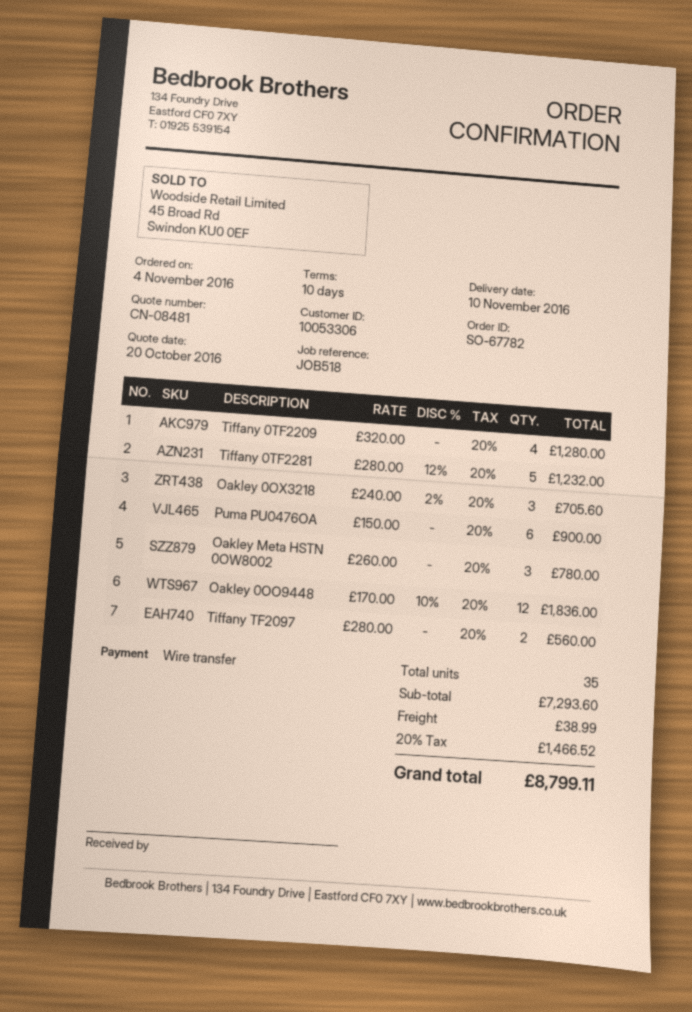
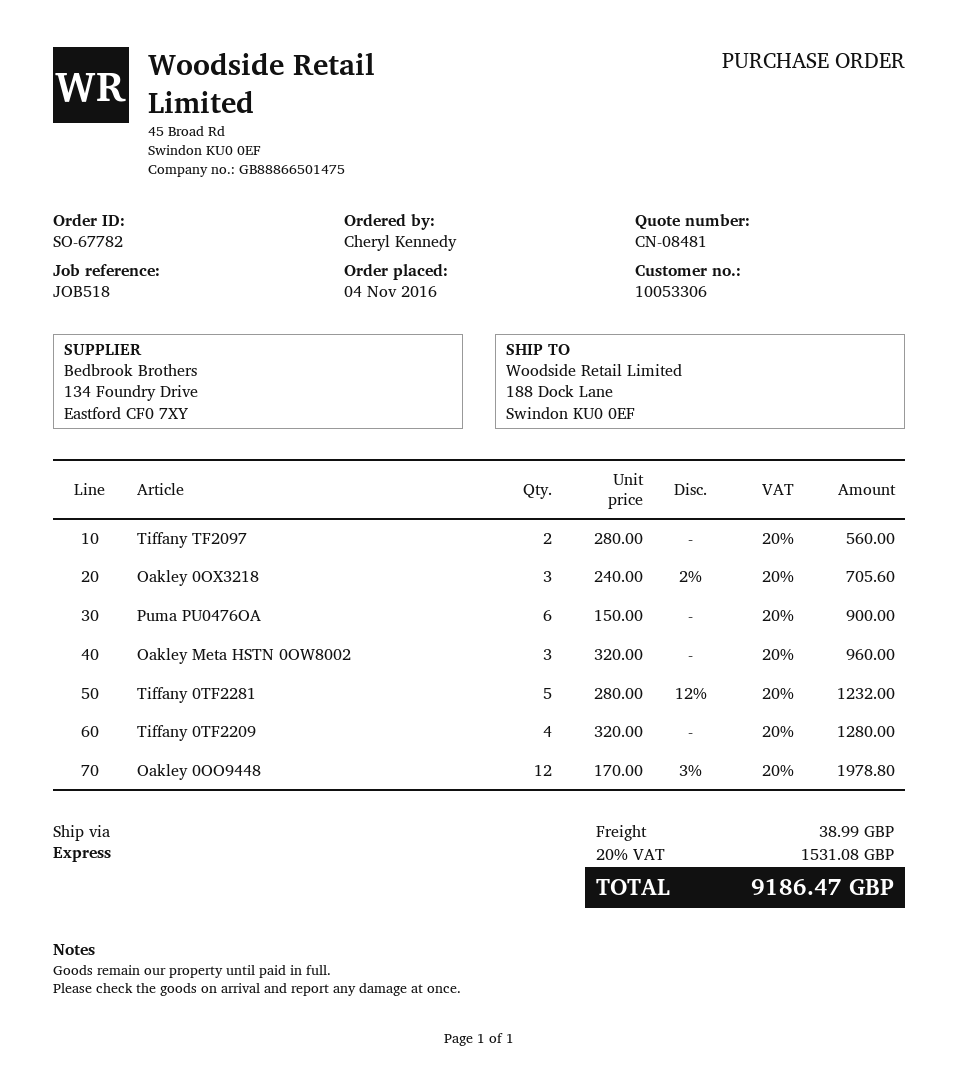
Oakley Meta HSTN 0OW8002: 3 x 260.00 = 780.00 -> 3 x 320.00 = 960.00
Oakley 0OO9448: 12 x 170.00 - 10% = 1836.00 -> 12 x 170.00 - 3% = 1978.80
tax: 20% = 1466.52 -> 20% = 1531.08
total: 8799.11 -> 9186.47

